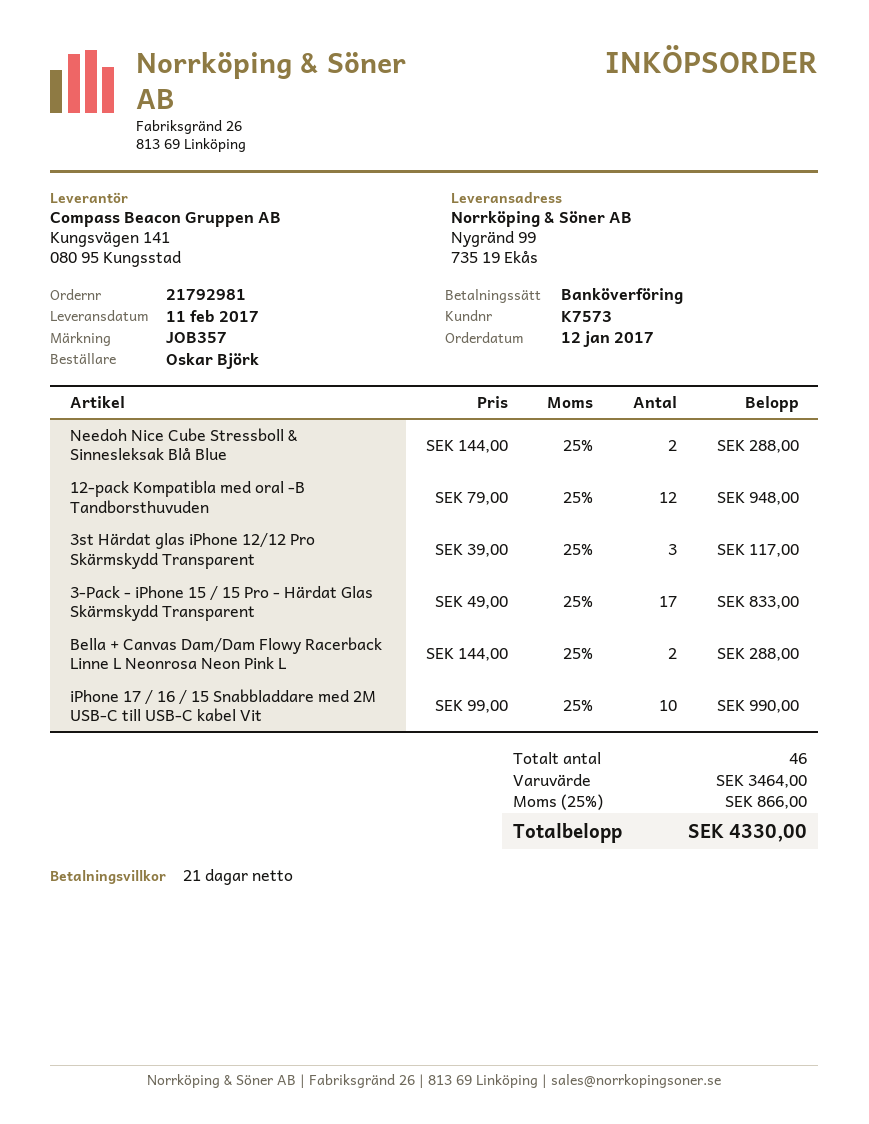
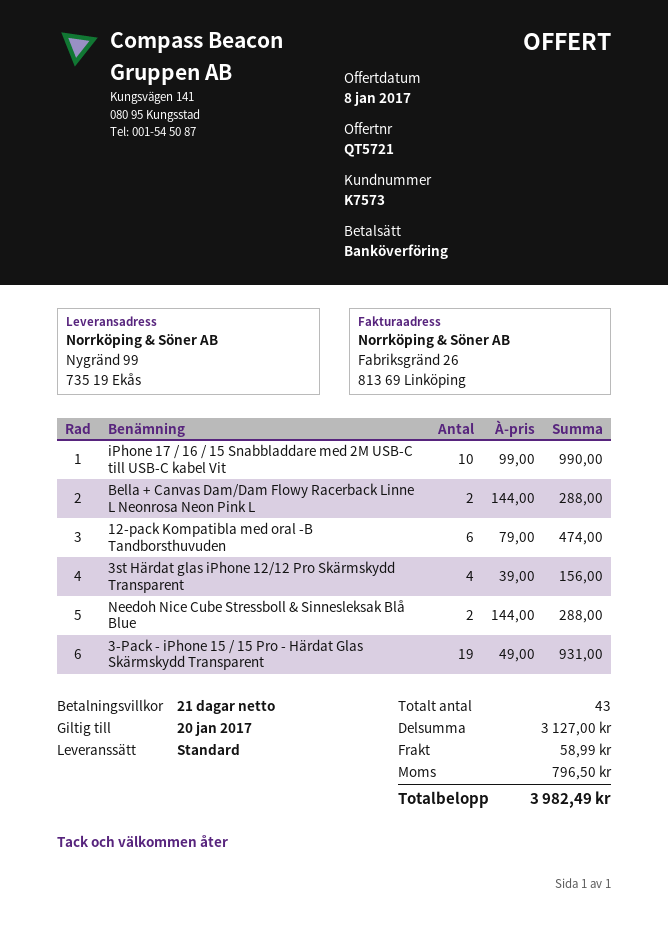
12-pack Kompatibla med oral -B Tandborsthuvuden: 12 x 79.00 = 948.00 -> 6 x 79.00 = 474.00
3st Härdat glas iPhone 12/12 Pro Skärmskydd Transparent: 3 x 39.00 = 117.00 -> 4 x 39.00 = 156.00
3-Pack - iPhone 15 / 15 Pro - Härdat Glas Skärmskydd Transparent: 17 x 49.00 = 833.00 -> 19 x 49.00 = 931.00
total quantity: 46 -> 43
subtotal: 3464.00 -> 3127.00
shipping: none -> 58.99
tax: 866.00 -> 796.50
total: 4330.00 -> 3982.49

